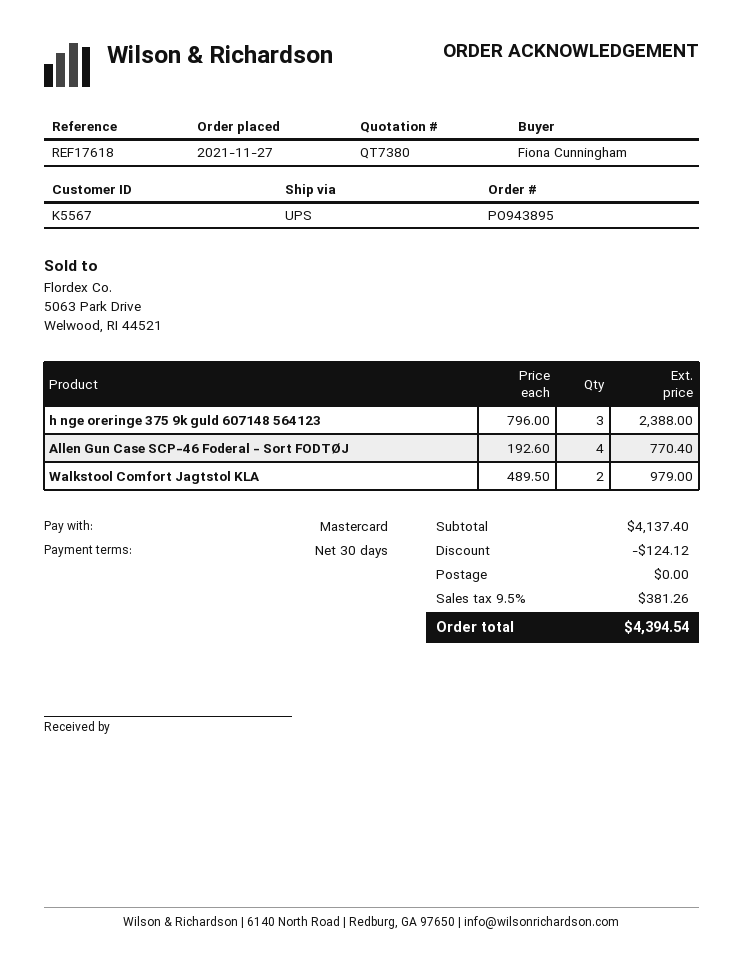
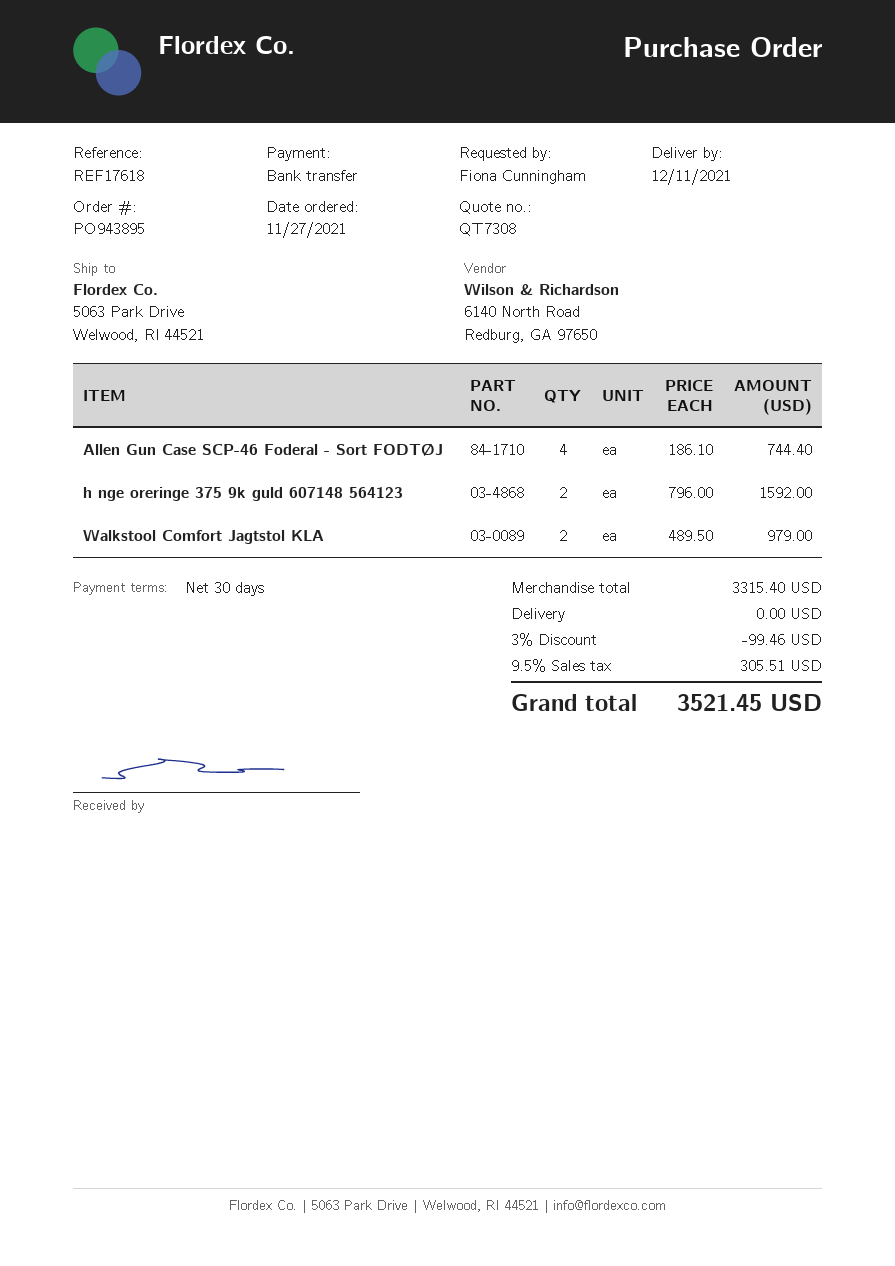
quote number: QT7380 -> QT7308
payment method: Mastercard -> bank transfer
h nge oreringe 375 9k guld 607148 564123: 3 x 796.00 = 2388.00 -> 2 x 796.00 = 1592.00
Allen Gun Case SCP-46 Foderal - Sort FODTØJ: 4 x 192.60 = 770.40 -> 4 x 186.10 = 744.40
subtotal: 4137.40 -> 3315.40
discount: 124.12 -> 99.46
tax: 9.5% = 381.26 -> 9.5% = 305.51
total: 4394.54 -> 3521.45

